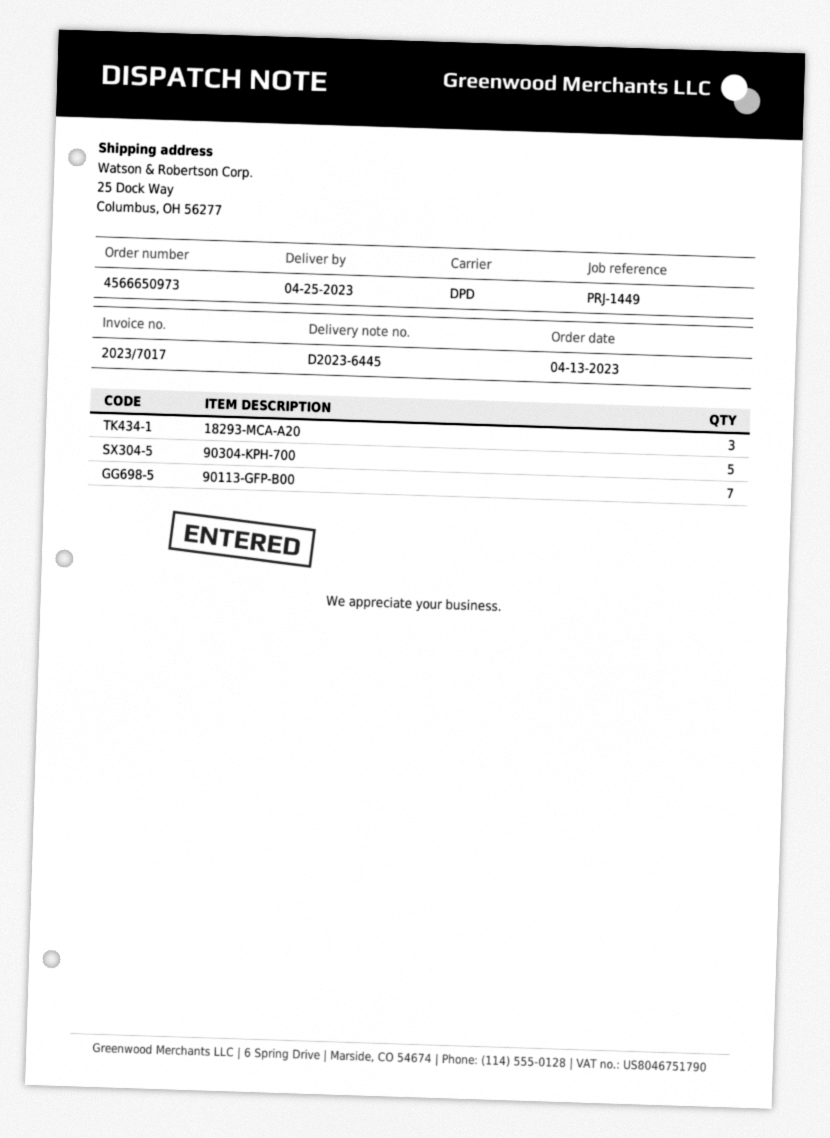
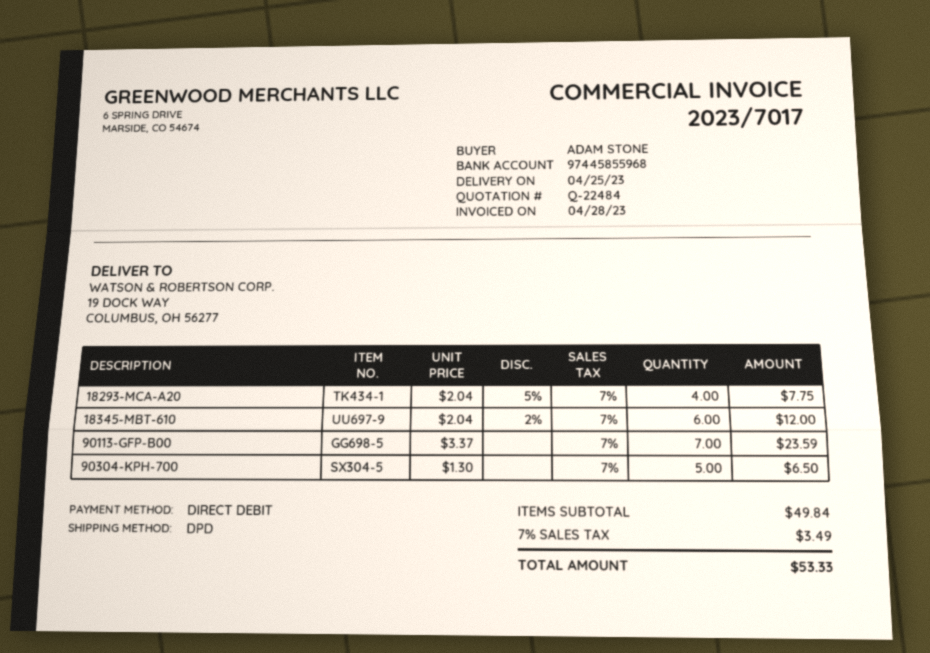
ship to: 25 Dock Way, Columbus, OH 56277 -> 19 DOCK WAY, COLUMBUS, OH 56277
18293-MCA-A20: 3 -> 4
18345-MBT-610: none -> 6

